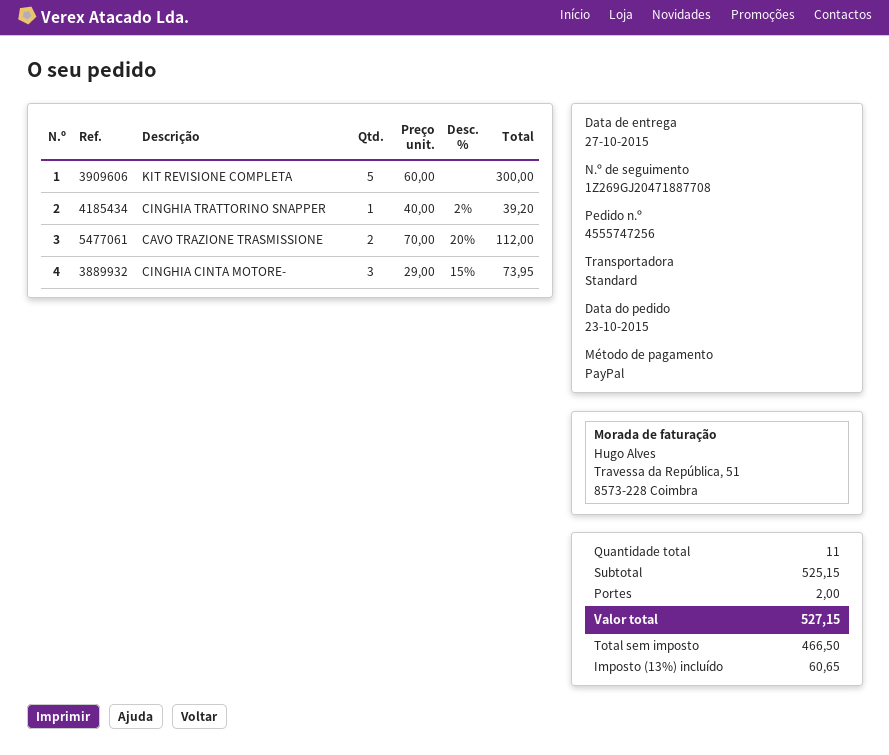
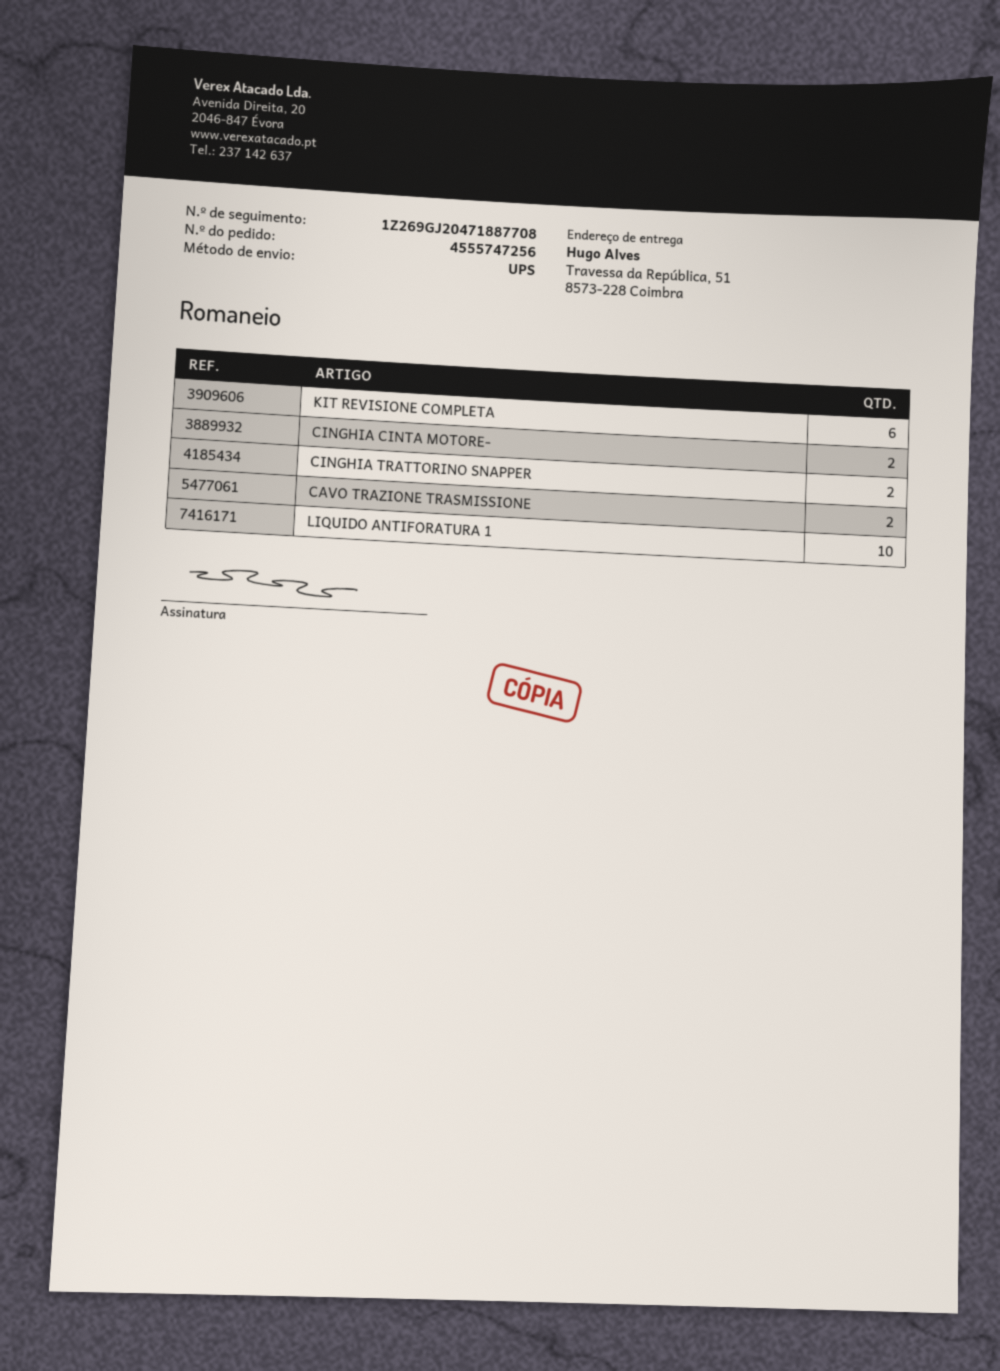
shipping method: standard -> UPS
KIT REVISIONE COMPLETA: 5 -> 6
CINGHIA TRATTORINO SNAPPER: 1 -> 2
CINGHIA CINTA MOTORE-: 3 -> 2
LIQUIDO ANTIFORATURA 1: none -> 10

